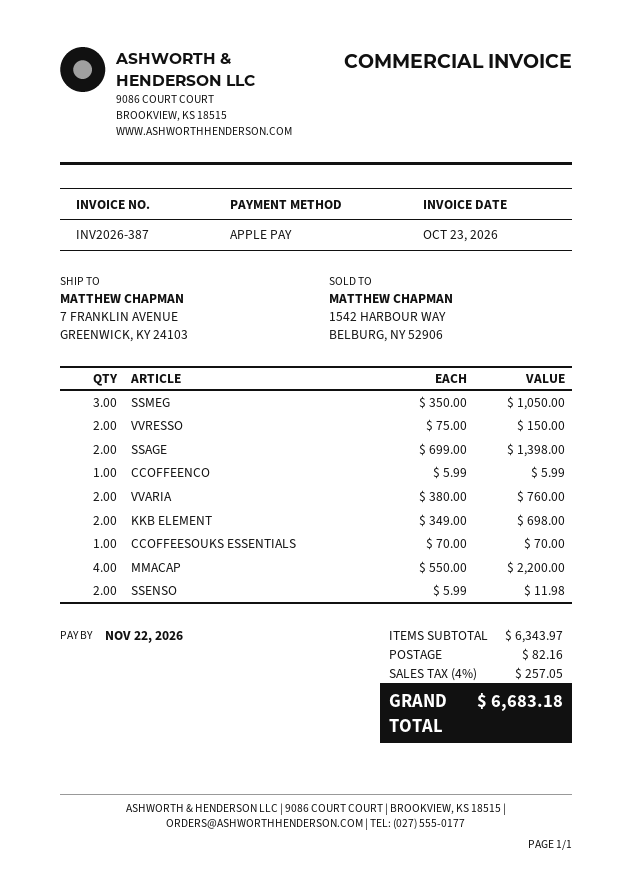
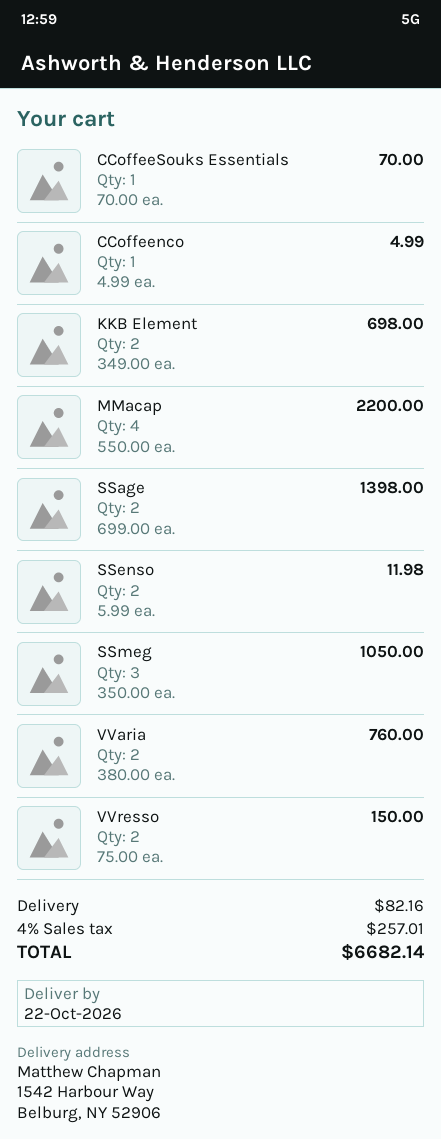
ship to: 7 FRANKLIN AVENUE, GREENWICK, KY 24103 -> 1542 Harbour Way, Belburg, NY 52906
CCOFFEENCO: 1 x 5.99 = 5.99 -> 1 x 4.99 = 4.99
tax: 4% = 257.05 -> 4% = 257.01
total: 6683.18 -> 6682.14

